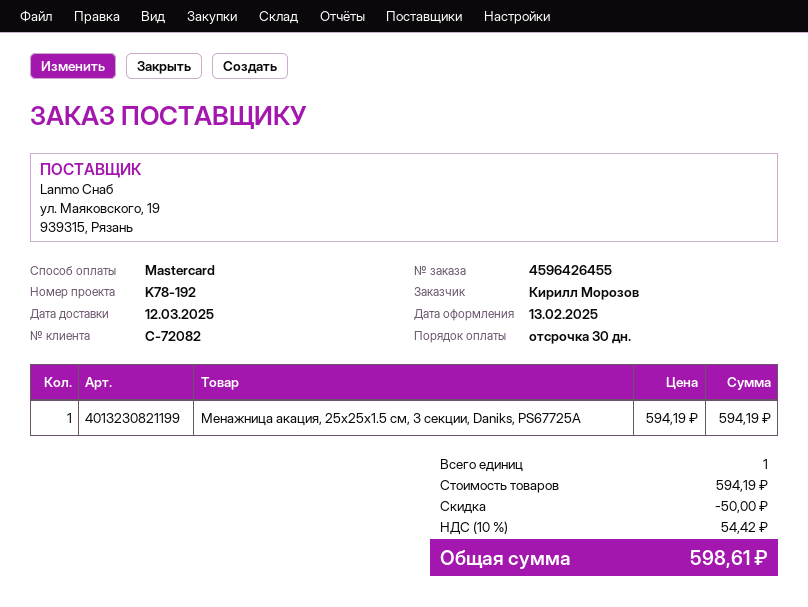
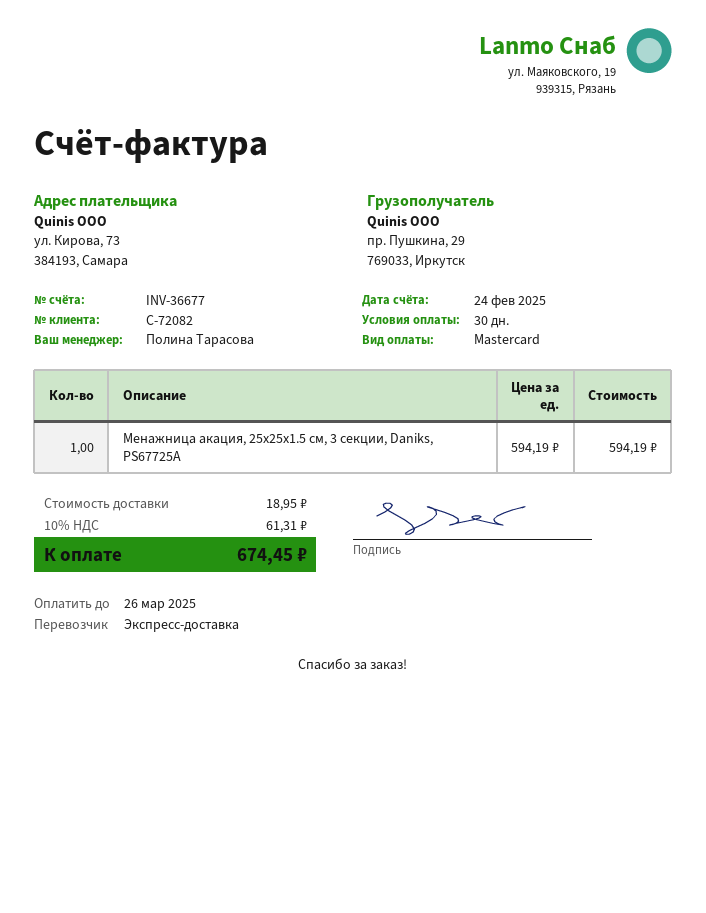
discount: 50.00 -> none
shipping: none -> 18.95
tax: 10% = 54.42 -> 10% = 61.31
total: 598.61 -> 674.45

